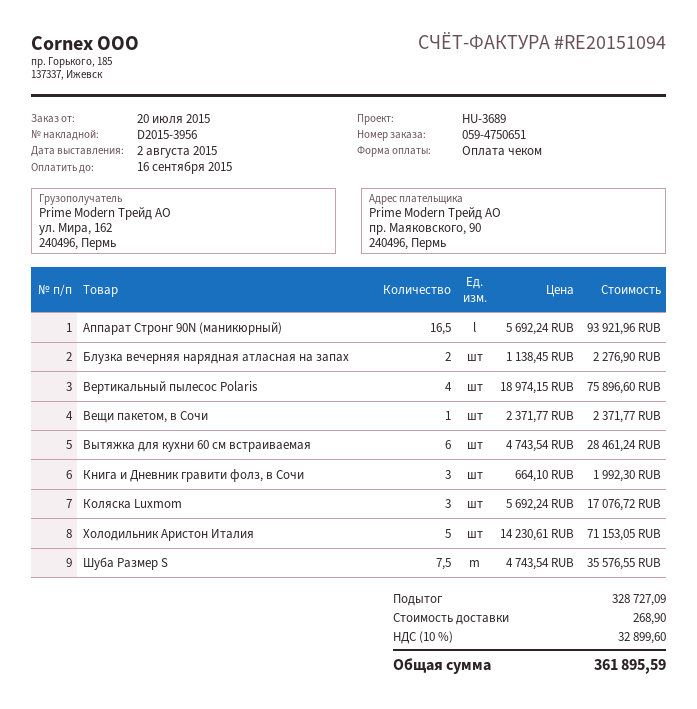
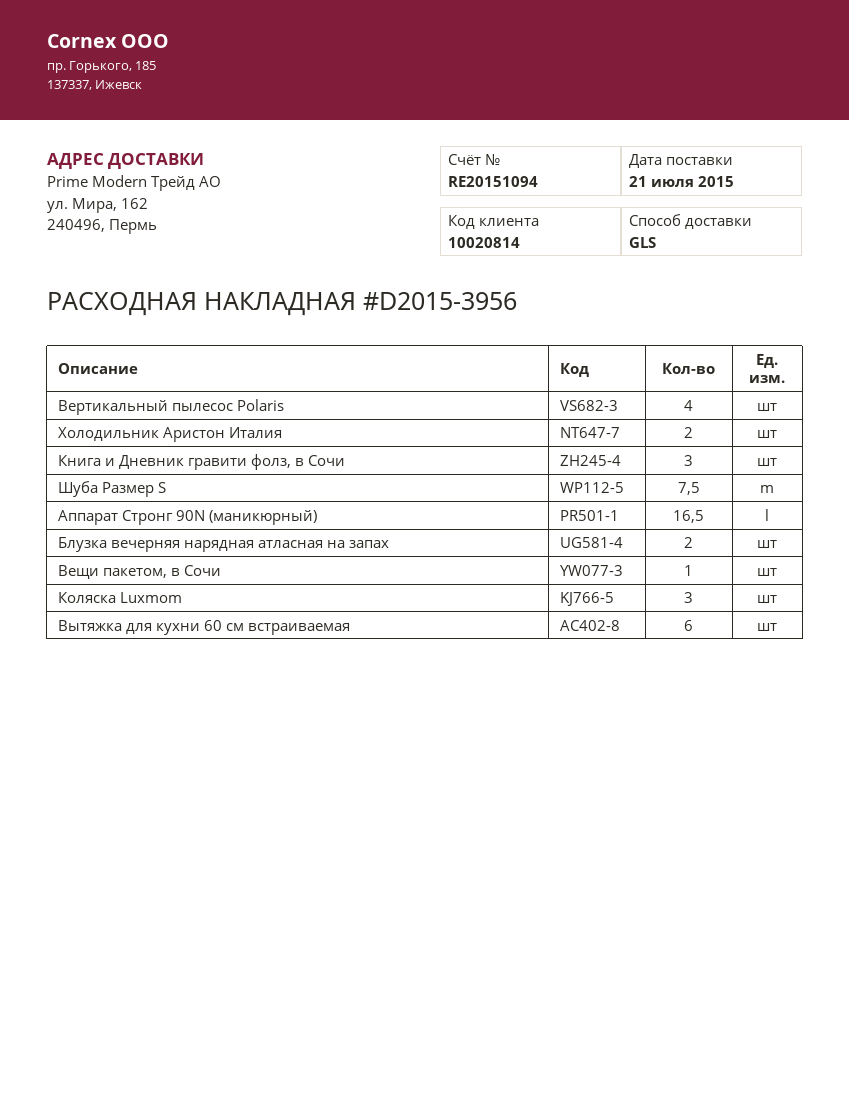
Холодильник Аристон Италия: 5 -> 2

